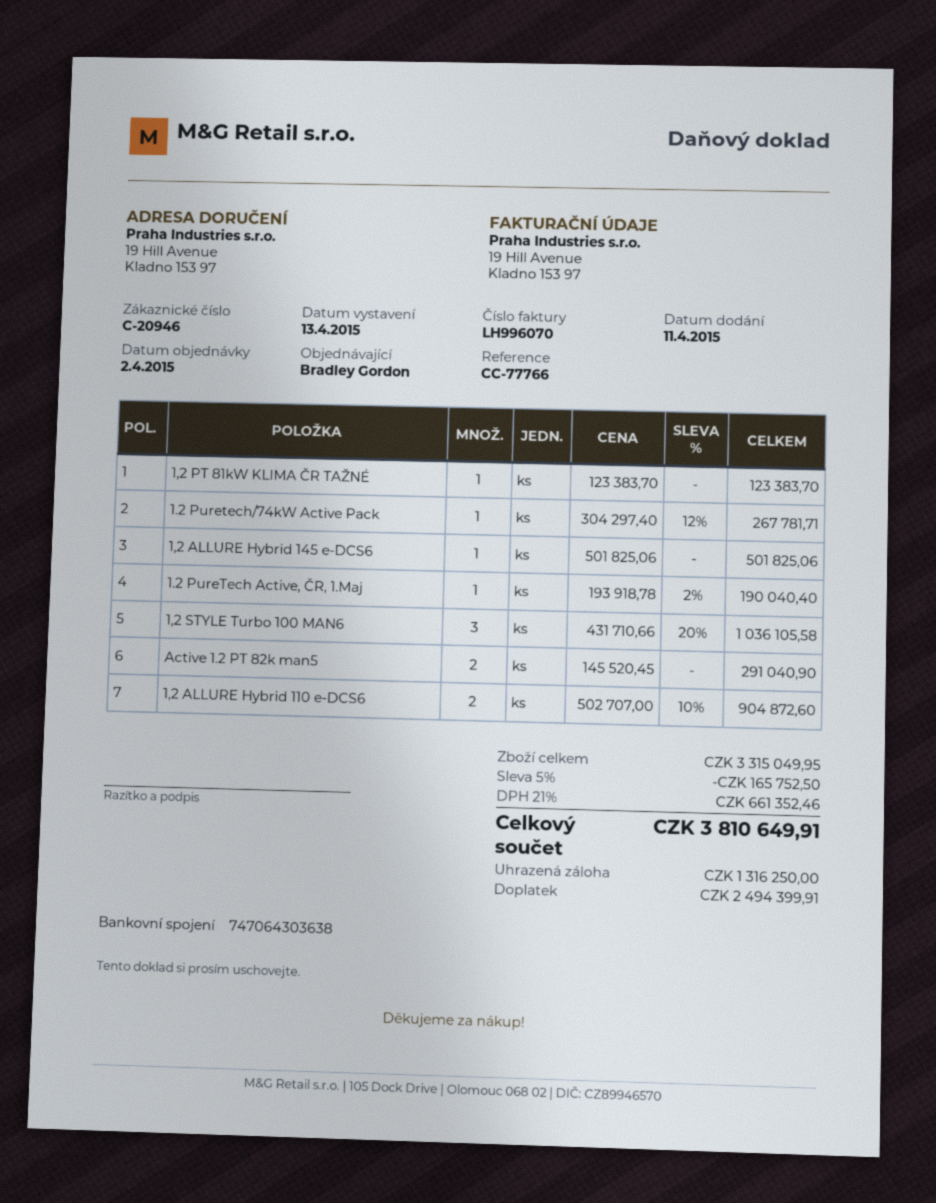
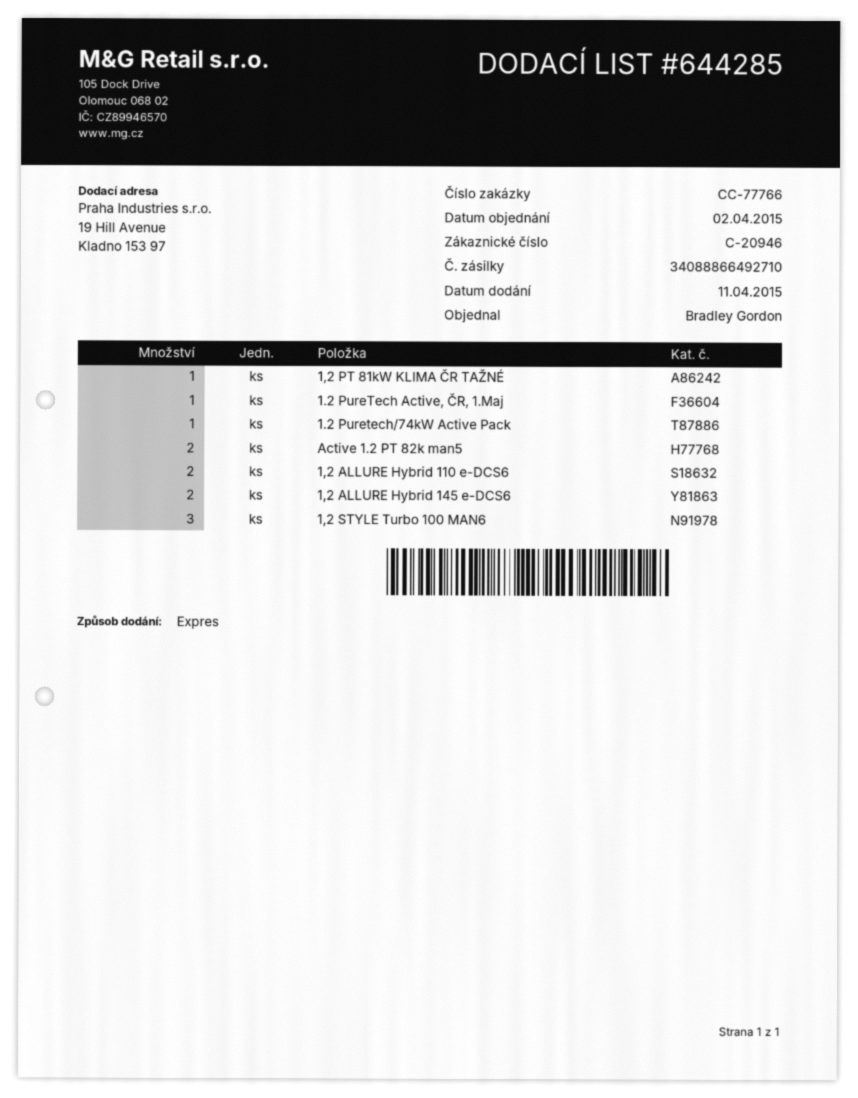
1,2 ALLURE Hybrid 145 e-DCS6: 1 -> 2

